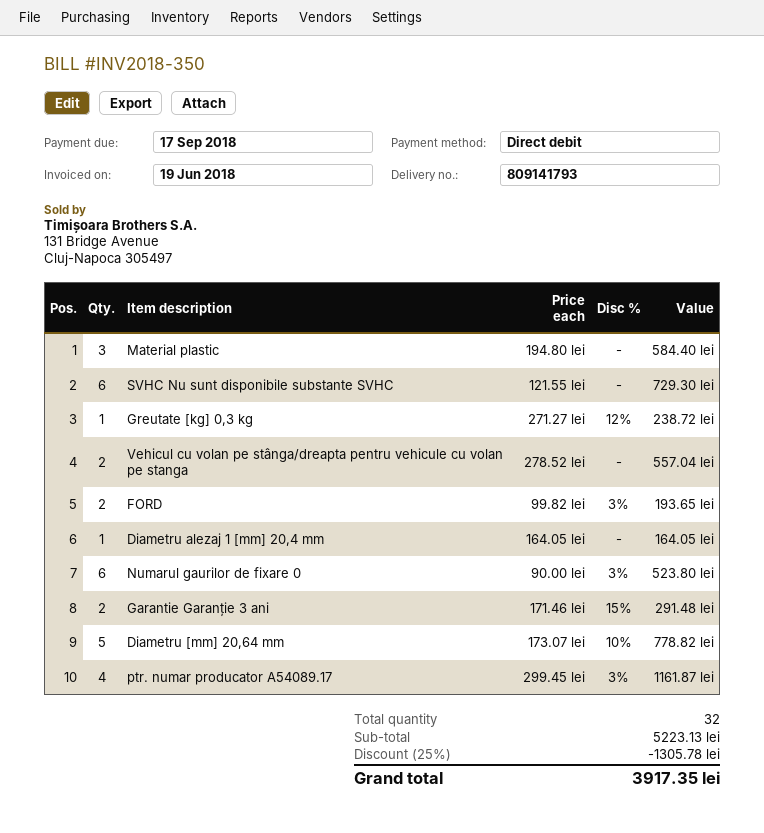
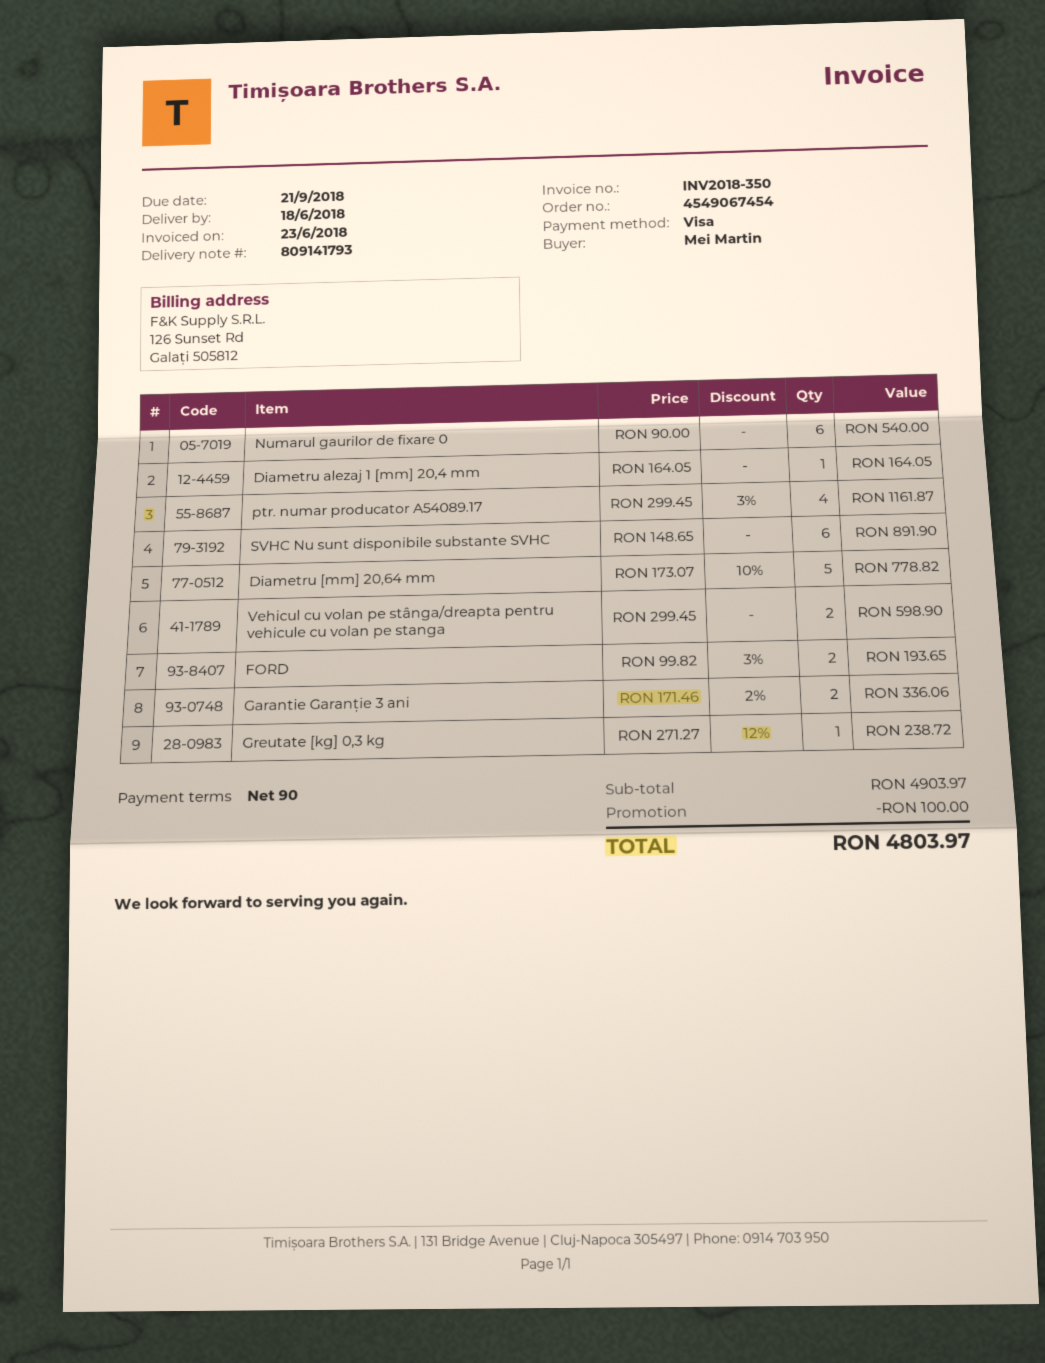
invoice date: 2018-06-19 -> 2018-06-23
due date: 2018-09-17 -> 2018-09-21
payment method: direct debit -> Visa
Material plastic: 3 x 194.80 = 584.40 -> none
SVHC Nu sunt disponibile substante SVHC: 6 x 121.55 = 729.30 -> 6 x 148.65 = 891.90
Vehicul cu volan pe stânga/dreapta pentru vehicule cu volan pe stanga: 2 x 278.52 = 557.04 -> 2 x 299.45 = 598.90
Numarul gaurilor de fixare 0: 6 x 90.00 - 3% = 523.80 -> 6 x 90.00 = 540.00
Garantie Garanție 3 ani: 2 x 171.46 - 15% = 291.48 -> 2 x 171.46 - 2% = 336.06
subtotal: 5223.13 -> 4903.97
discount: 1305.78 -> 100.00
total: 3917.35 -> 4803.97

